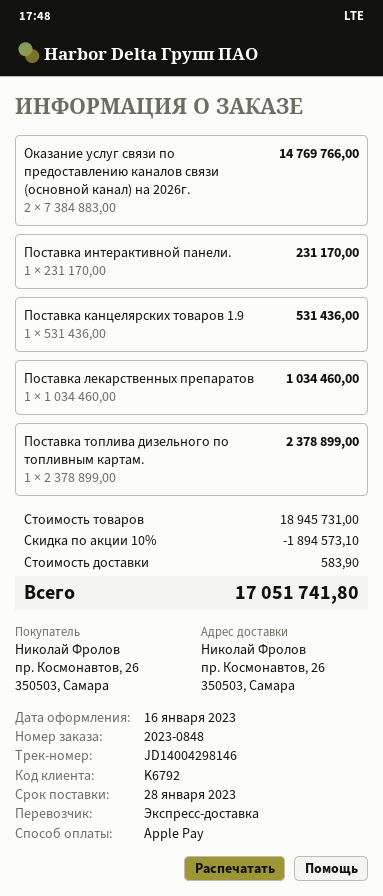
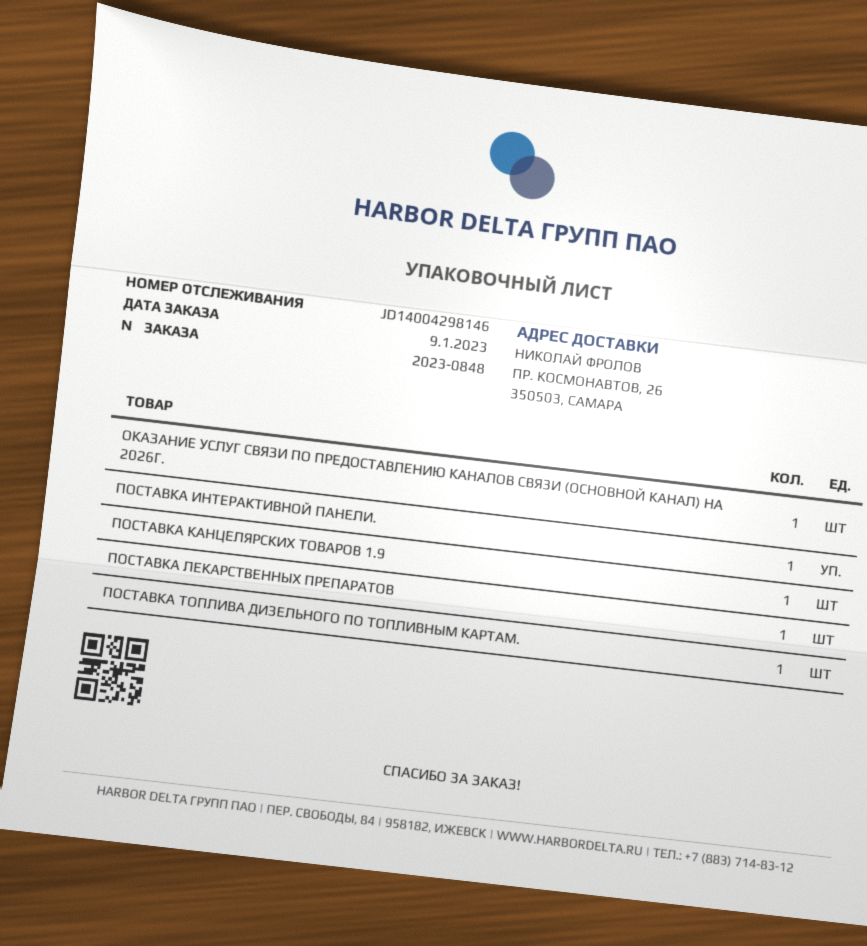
order date: 2023-01-16 -> 2023-01-09
Оказание услуг связи по предоставлению каналов связи (основной канал) на 2026г.: 2 -> 1

